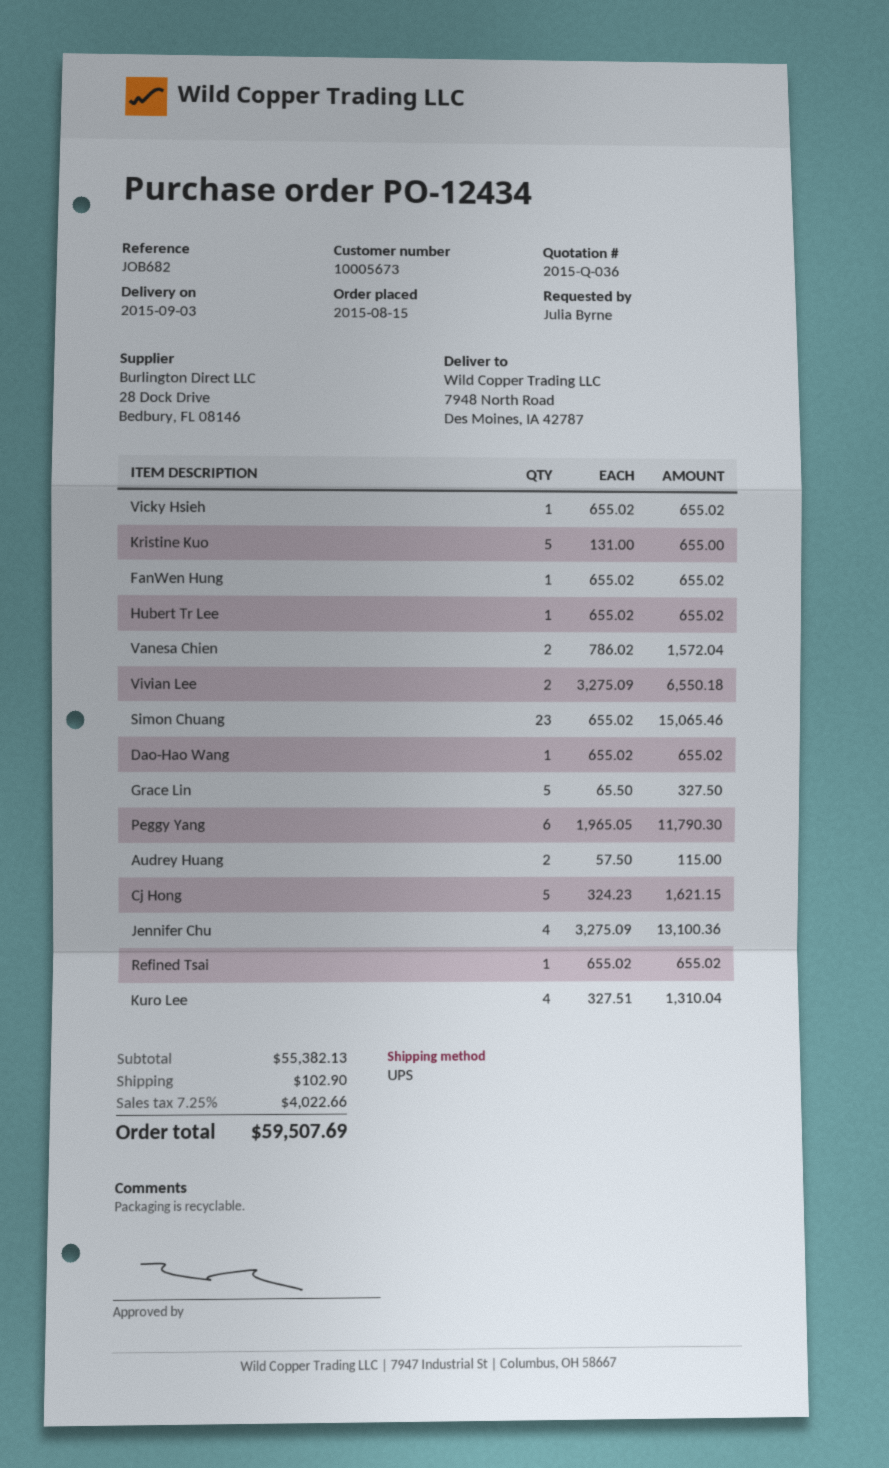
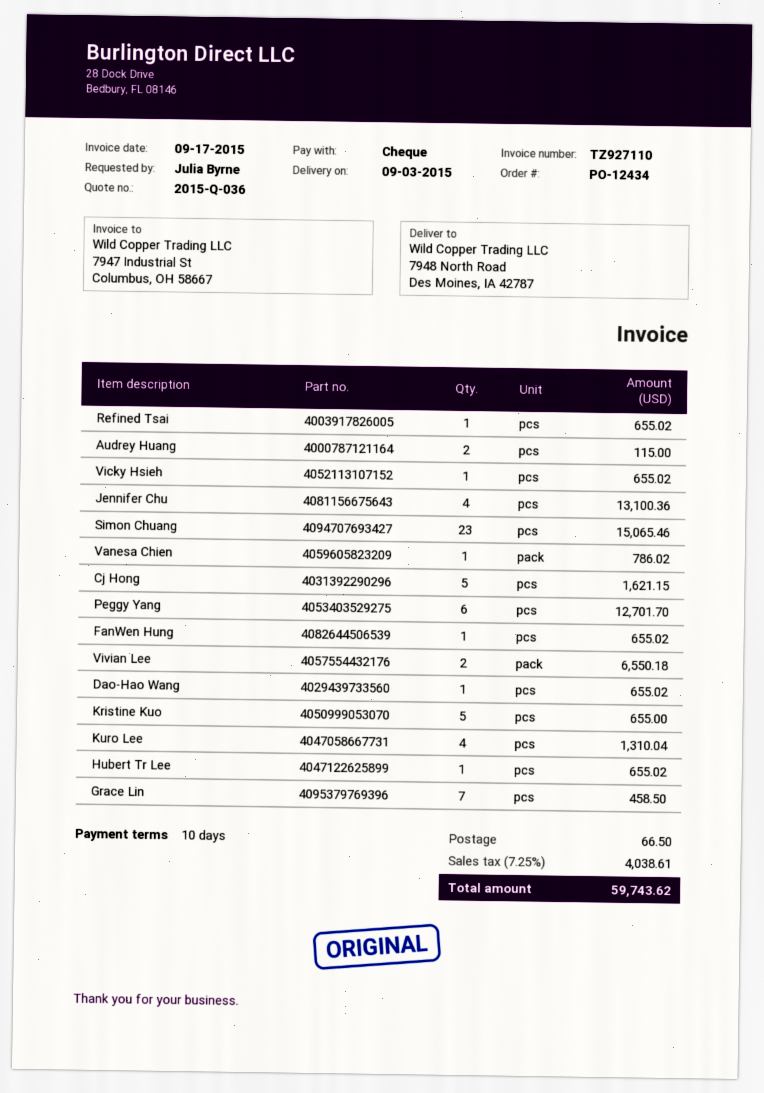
Vanesa Chien: 2 for 1572.04 -> 1 for 786.02
Grace Lin: 5 for 327.50 -> 7 for 458.50
Peggy Yang: 6 for 11790.30 -> 6 for 12701.70
shipping: 102.90 -> 66.50
tax: 7.25% = 4022.66 -> 7.25% = 4038.61
total: 59507.69 -> 59743.62

